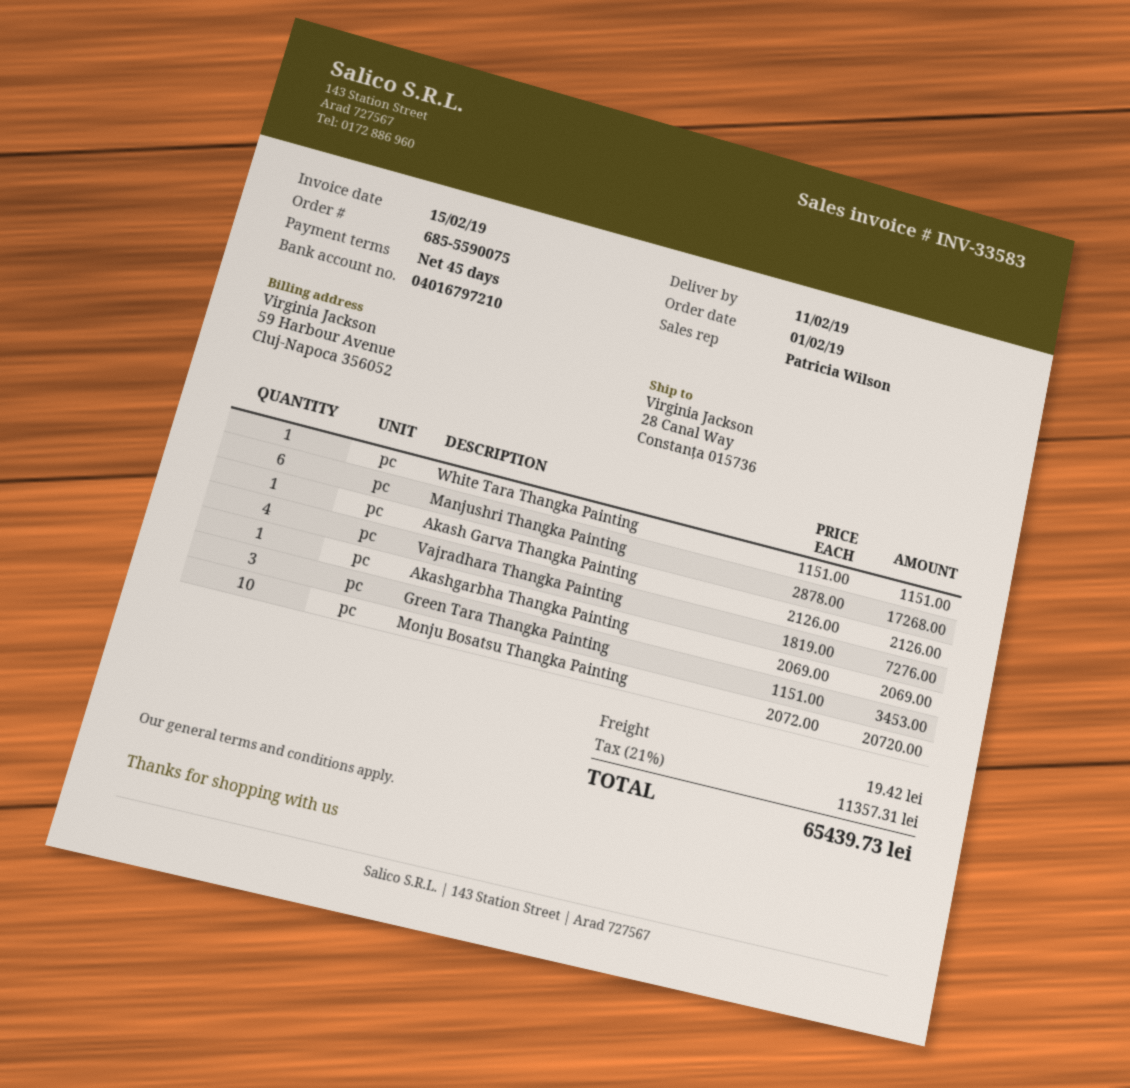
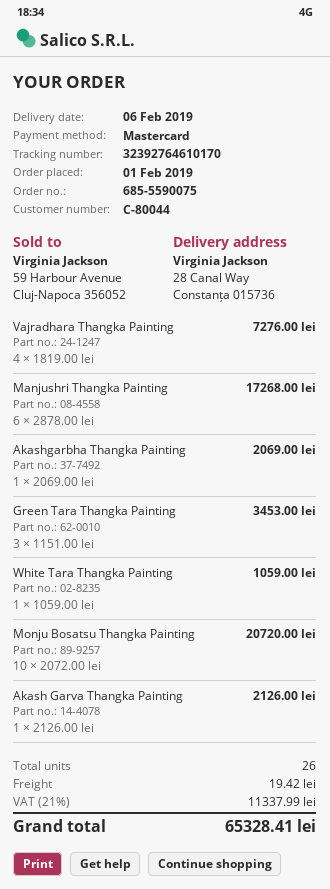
delivery date: 2019-02-11 -> 2019-02-06
White Tara Thangka Painting: 1 x 1151.00 = 1151.00 -> 1 x 1059.00 = 1059.00
tax: 21% = 11357.31 -> 21% = 11337.99
total: 65439.73 -> 65328.41

